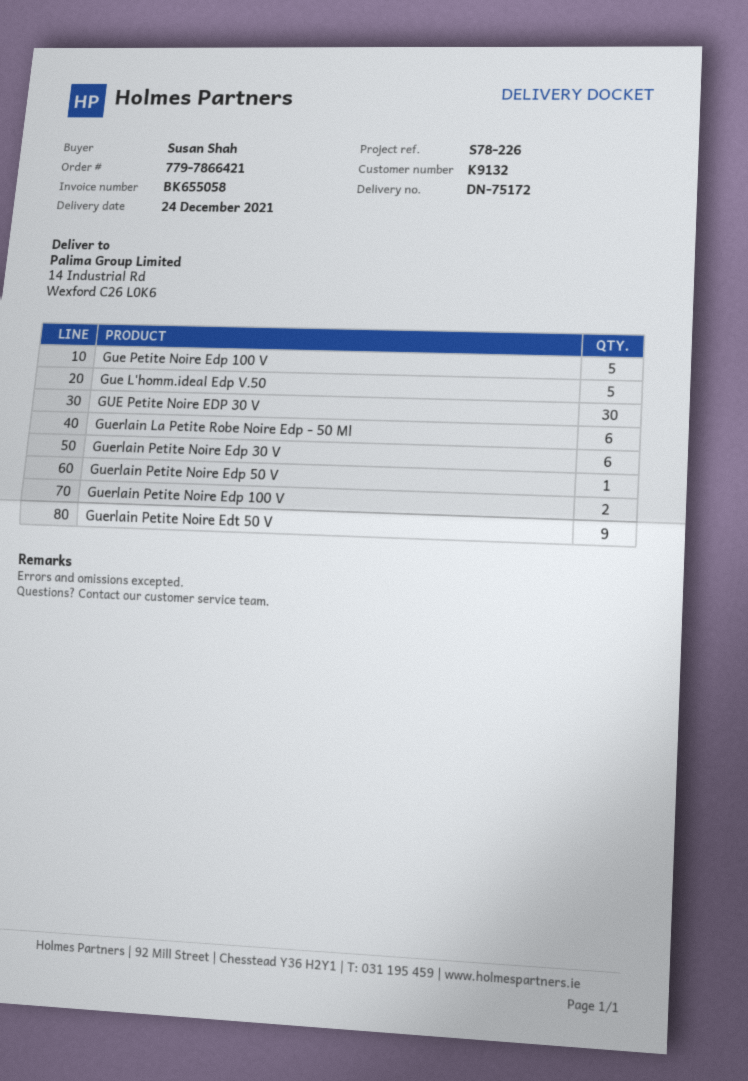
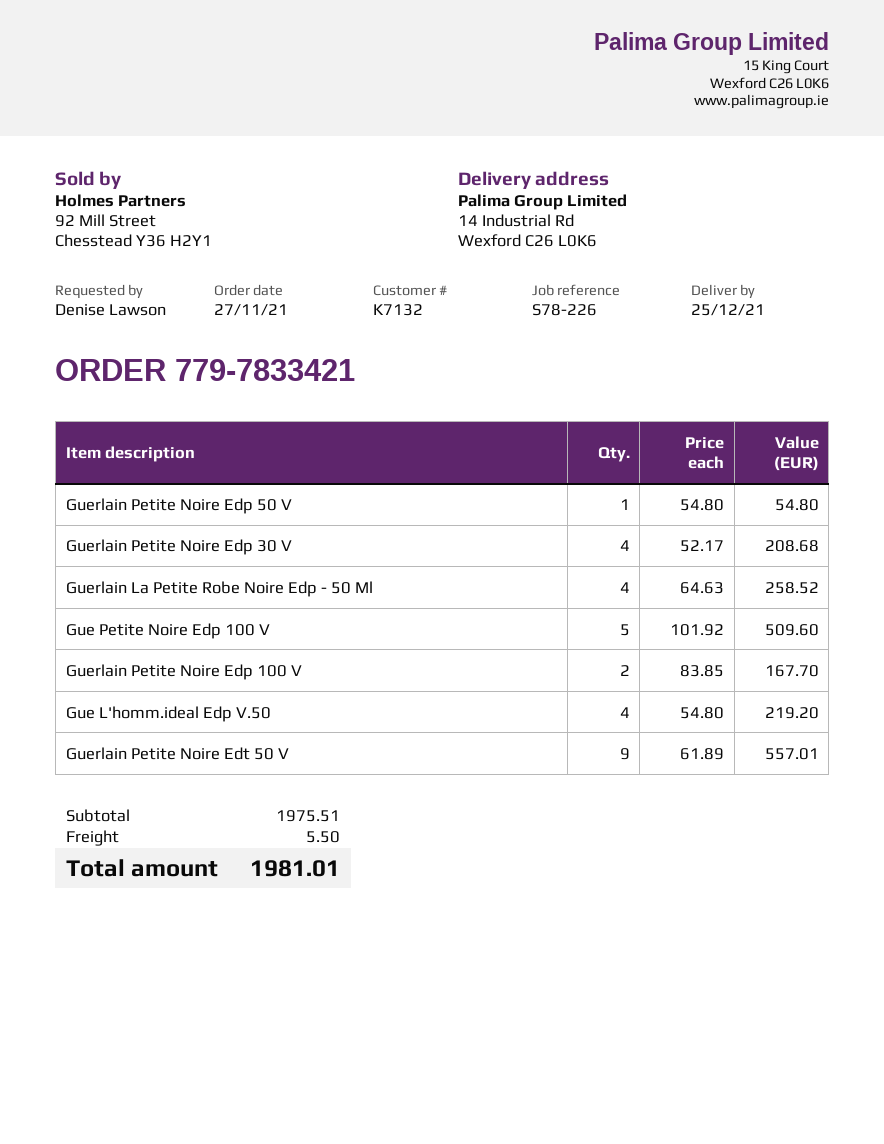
order number: 779-7866421 -> 779-7833421
delivery date: 2021-12-24 -> 2021-12-25
customer number: K9132 -> K7132
ordered by: Susan Shah -> Denise Lawson
Gue L'homm.ideal Edp V.50: 5 -> 4
GUE Petite Noire EDP 30 V: 30 -> none
Guerlain La Petite Robe Noire Edp - 50 Ml: 6 -> 4
Guerlain Petite Noire Edp 30 V: 6 -> 4

